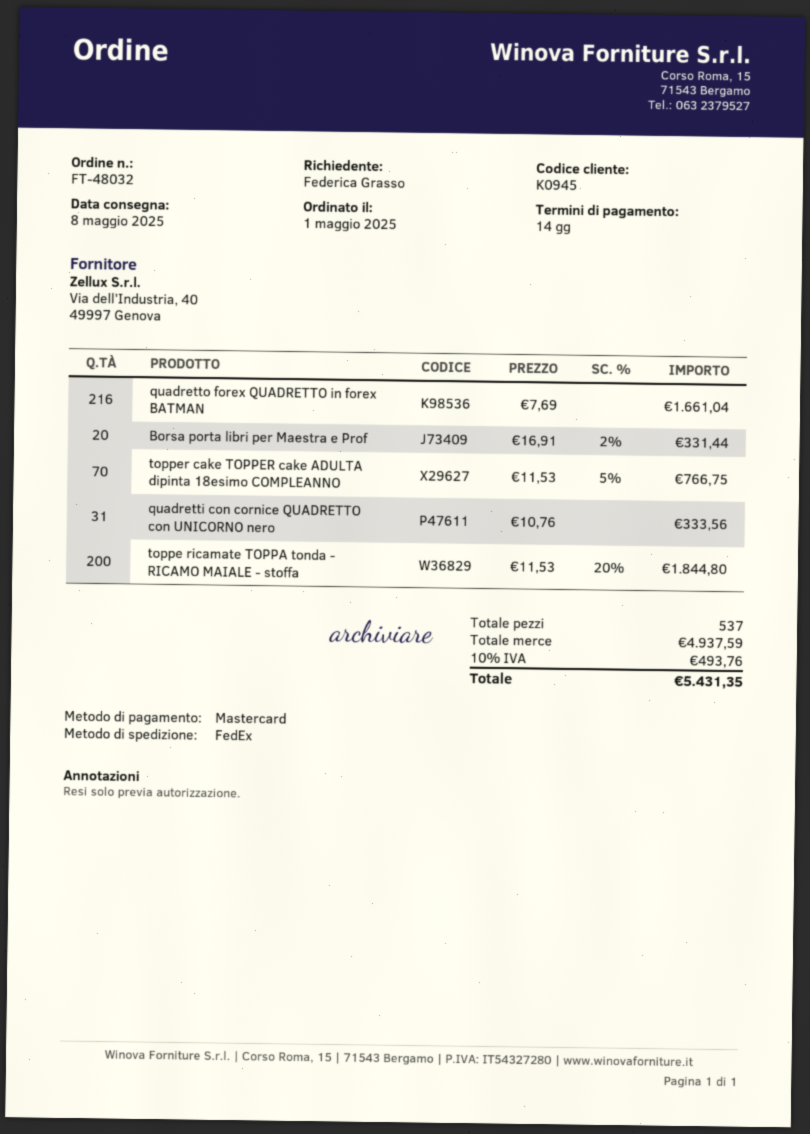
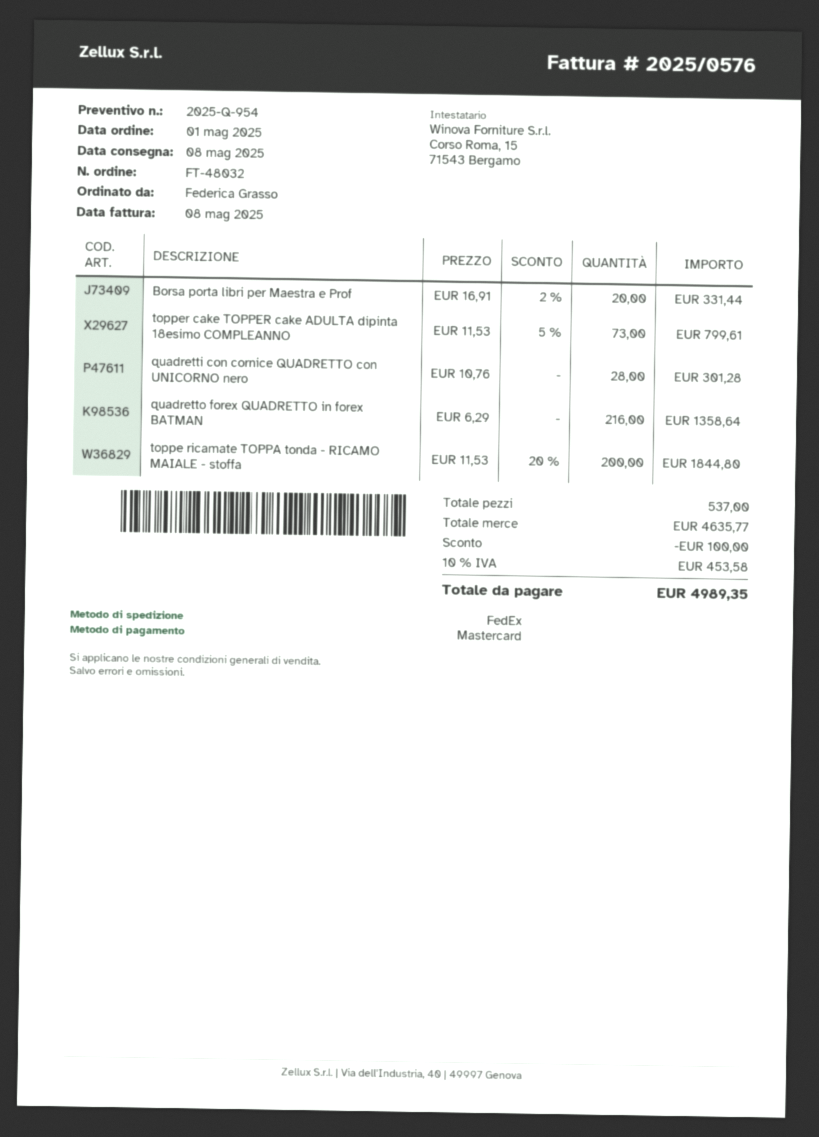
quadretto forex QUADRETTO in forex BATMAN: 216 x 7.69 = 1661.04 -> 216 x 6.29 = 1358.64
topper cake TOPPER cake ADULTA dipinta 18esimo COMPLEANNO: 70 x 11.53 - 5% = 766.75 -> 73 x 11.53 - 5% = 799.61
quadretti con cornice QUADRETTO con UNICORNO nero: 31 x 10.76 = 333.56 -> 28 x 10.76 = 301.28
subtotal: 4937.59 -> 4635.77
discount: none -> 100.00
tax: 10% = 493.76 -> 10% = 453.58
total: 5431.35 -> 4989.35

